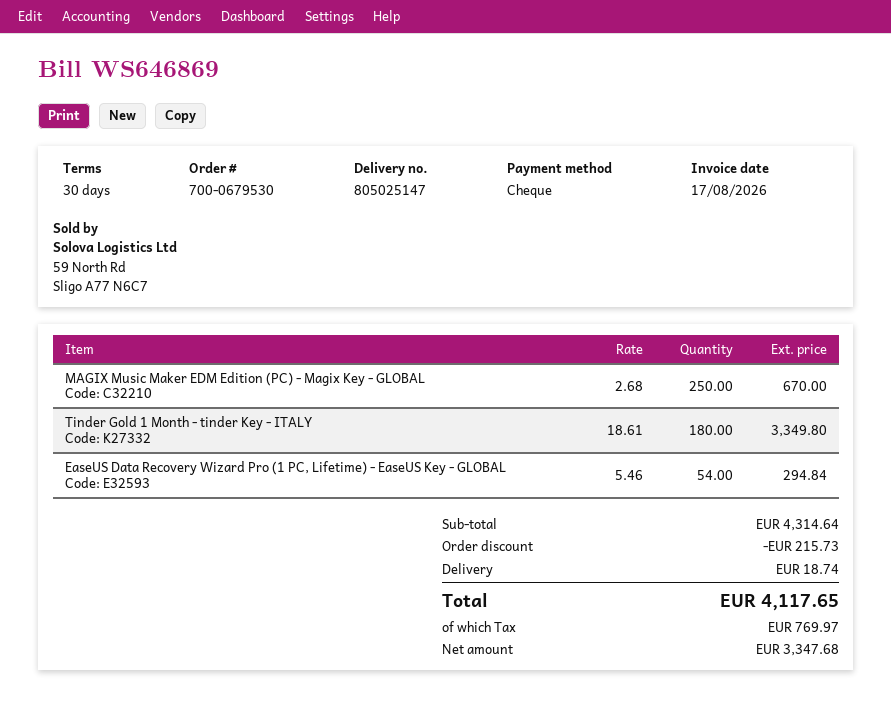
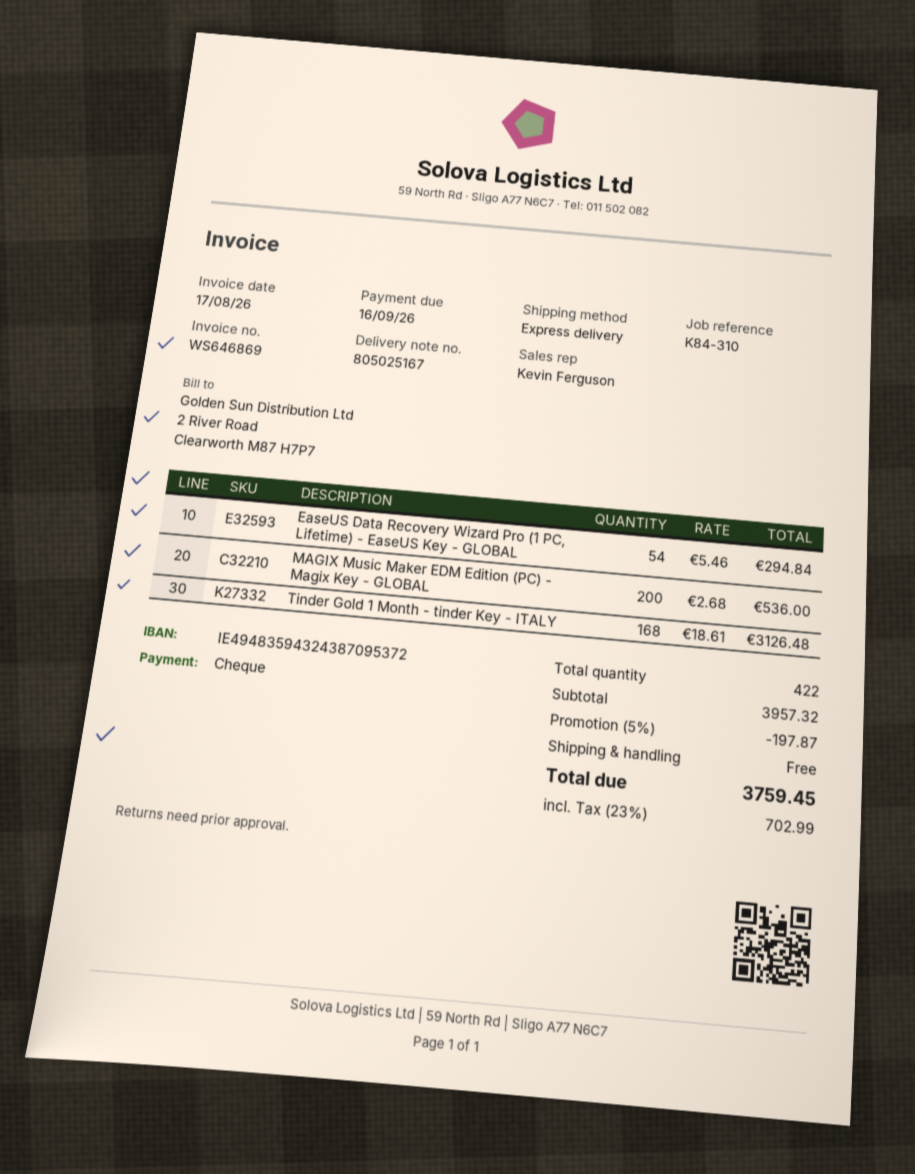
delivery note number: 805025147 -> 805025167
MAGIX Music Maker EDM Edition (PC) - Magix Key - GLOBAL: 250 x 2.68 = 670.00 -> 200 x 2.68 = 536.00
Tinder Gold 1 Month - tinder Key - ITALY: 180 x 18.61 = 3349.80 -> 168 x 18.61 = 3126.48
subtotal: 4314.64 -> 3957.32
discount: 215.73 -> 197.87
shipping: 18.74 -> 0.00
tax: 769.97 -> 702.99
total: 4117.65 -> 3759.45

